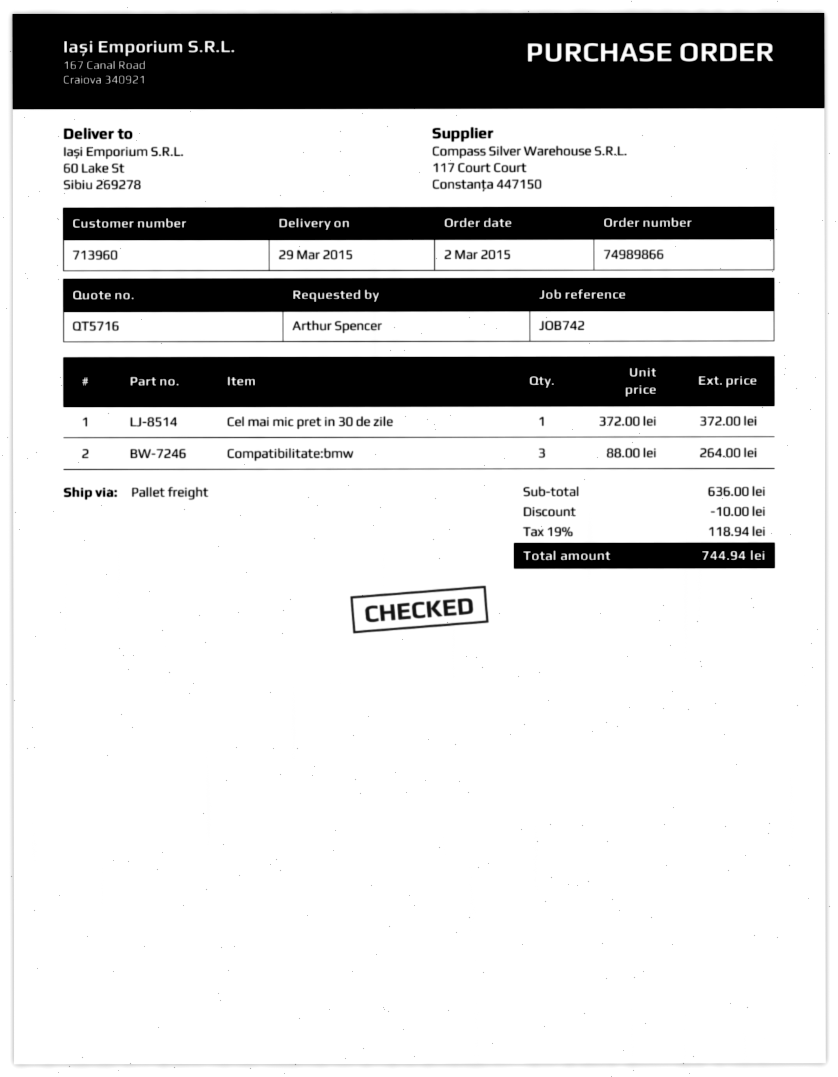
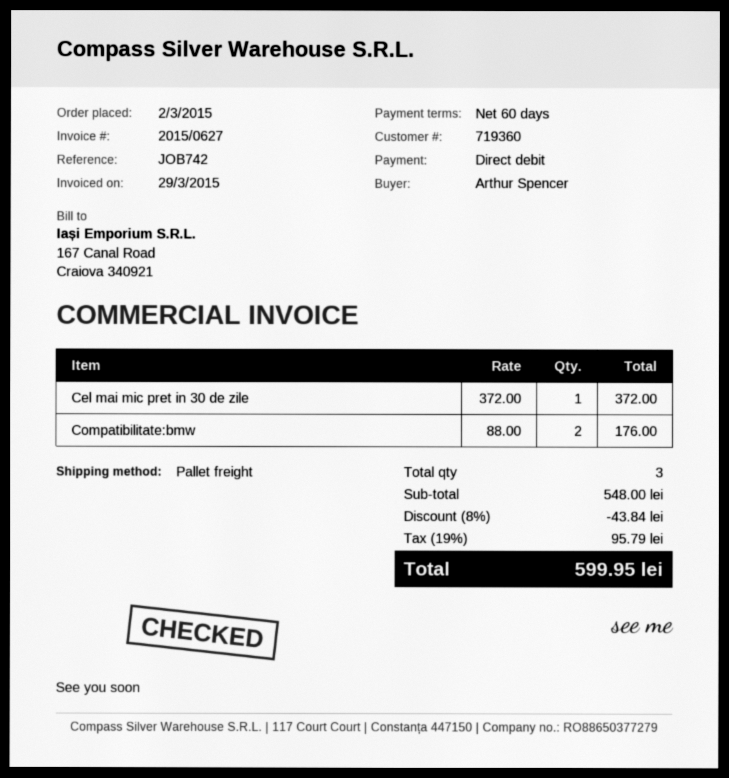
customer number: 713960 -> 719360
Compatibilitate:bmw: 3 x 88.00 = 264.00 -> 2 x 88.00 = 176.00
subtotal: 636.00 -> 548.00
discount: 10.00 -> 43.84
tax: 19% = 118.94 -> 19% = 95.79
total: 744.94 -> 599.95

